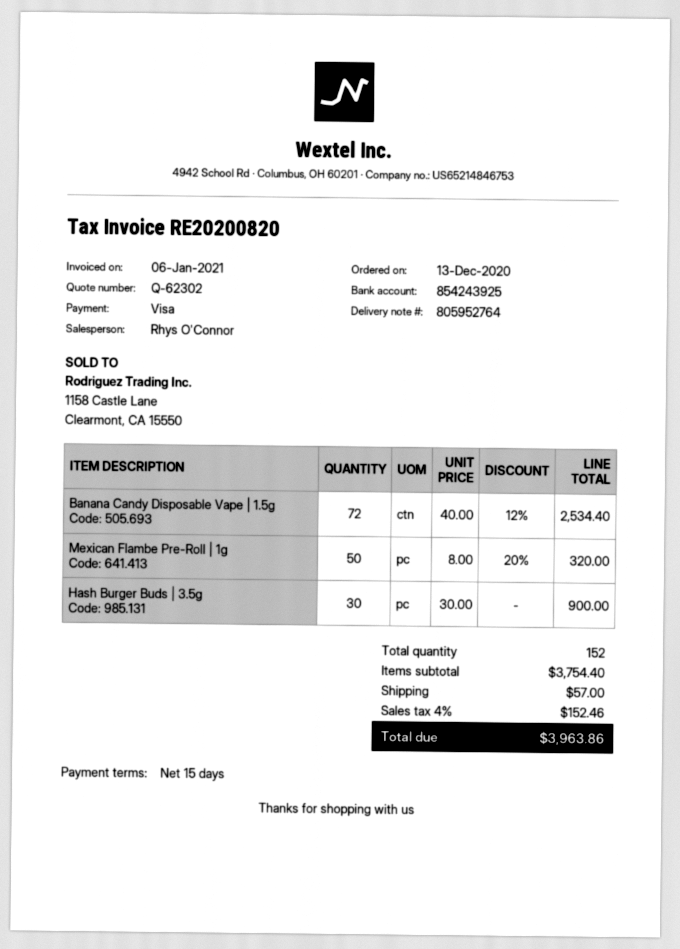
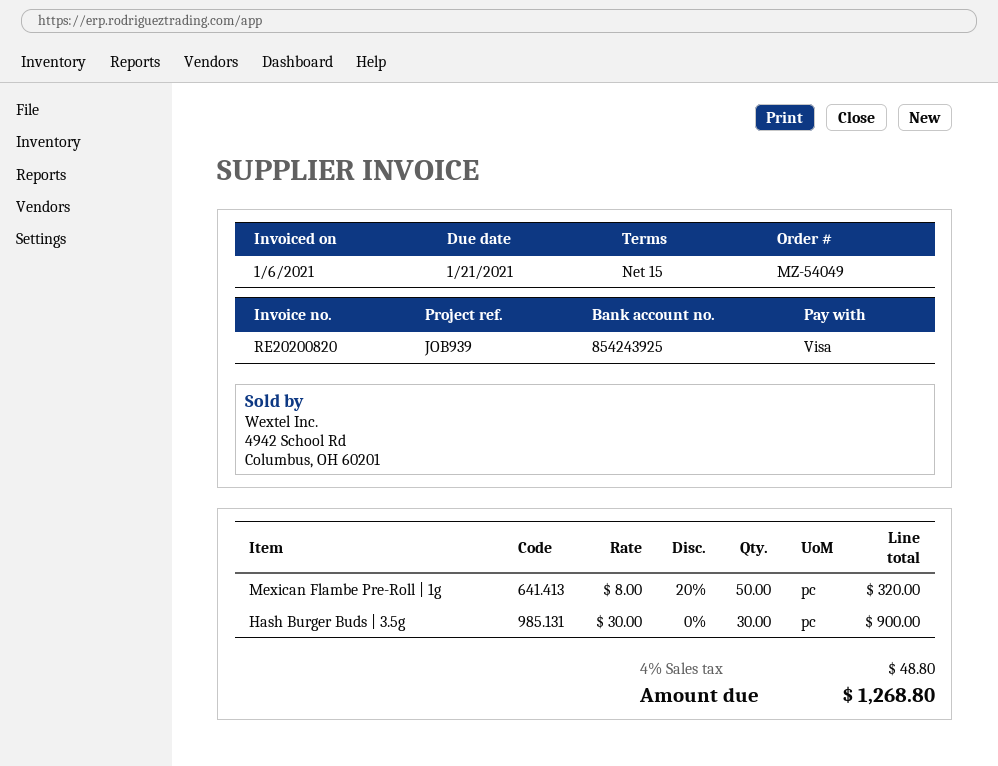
Banana Candy Disposable Vape | 1.5g: 72 x 40.00 - 12% = 2534.40 -> none
shipping: 57.00 -> none
tax: 4% = 152.46 -> 4% = 48.80
total: 3963.86 -> 1268.80

